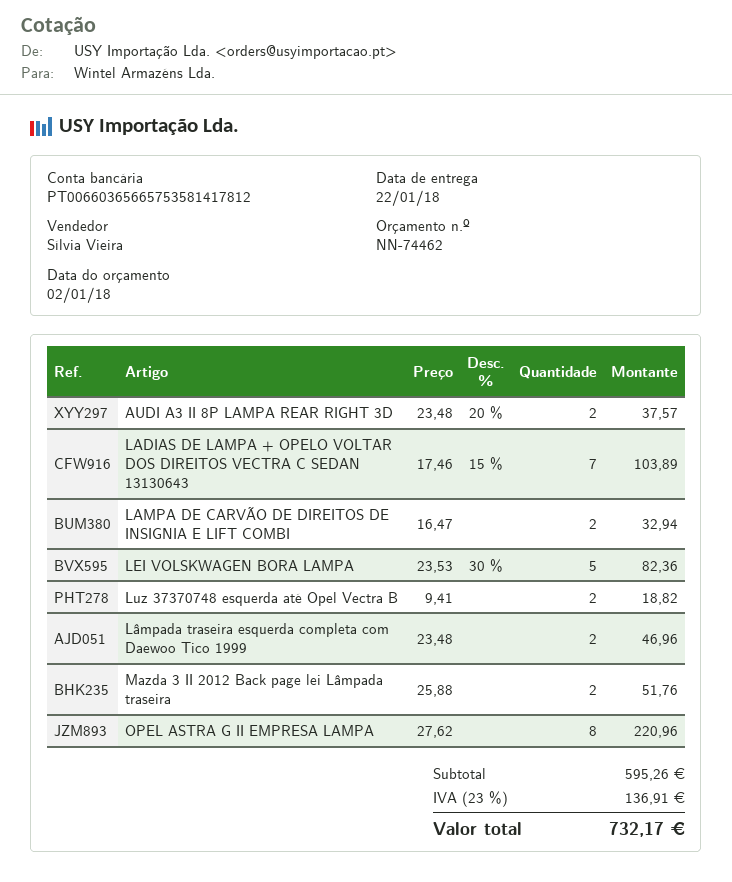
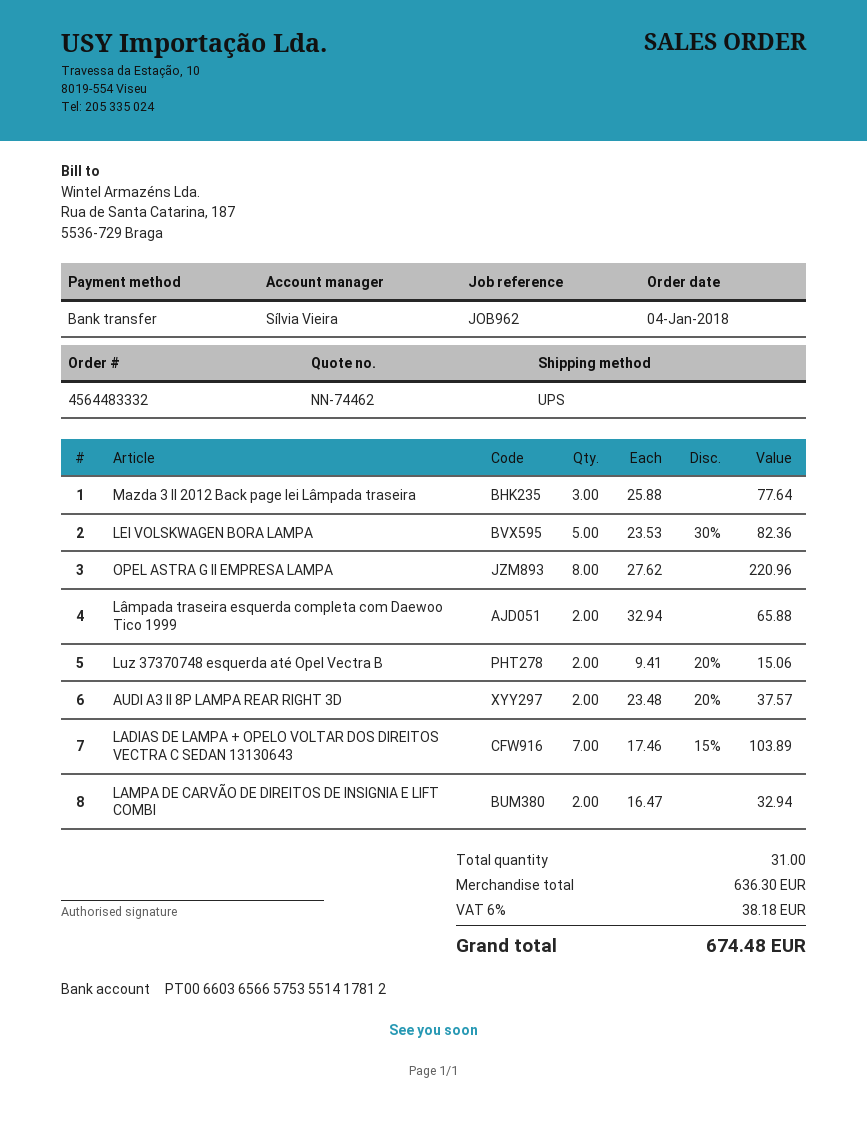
bank account: PT00660365665753581417812 -> PT00660365665753551417812
Luz 37370748 esquerda até Opel Vectra B: 2 x 9.41 = 18.82 -> 2 x 9.41 - 20% = 15.06
Lâmpada traseira esquerda completa com Daewoo Tico 1999: 2 x 23.48 = 46.96 -> 2 x 32.94 = 65.88
Mazda 3 II 2012 Back page lei Lâmpada traseira: 2 x 25.88 = 51.76 -> 3 x 25.88 = 77.64
subtotal: 595.26 -> 636.30
tax: 23% = 136.91 -> 6% = 38.18
total: 732.17 -> 674.48

